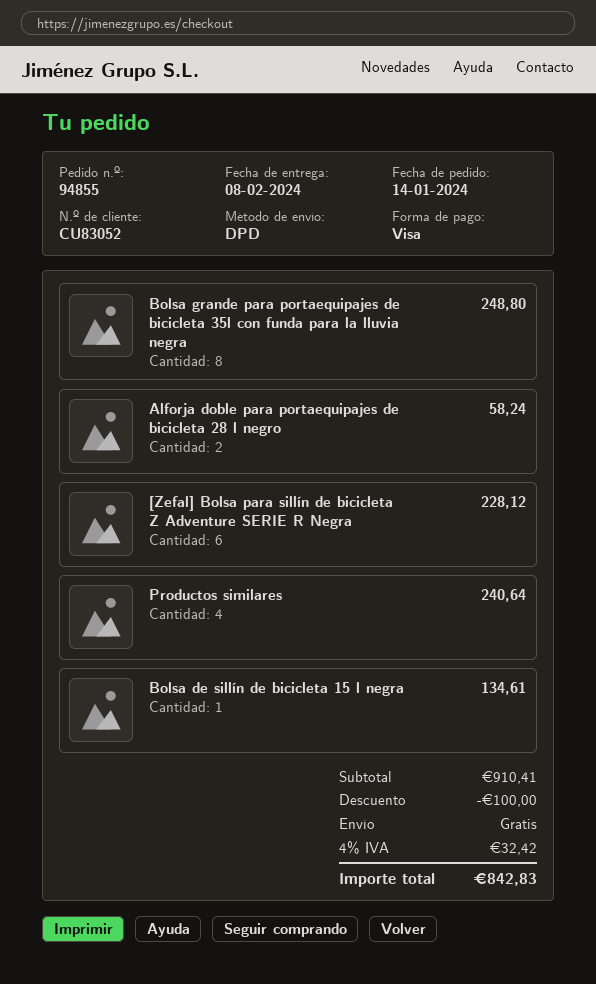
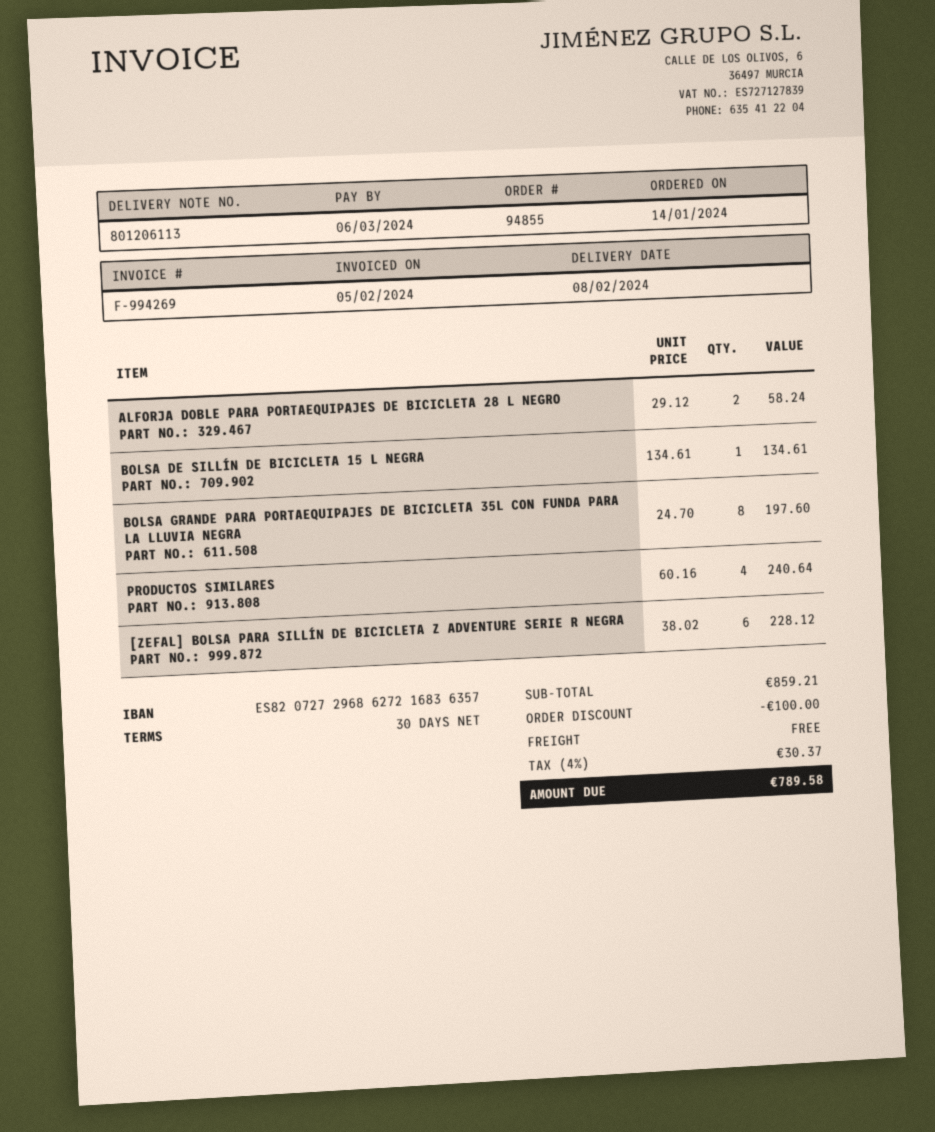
Bolsa grande para portaequipajes de bicicleta 35l con funda para la lluvia negra: 8 for 248.80 -> 8 for 197.60
subtotal: 910.41 -> 859.21
tax: 4% = 32.42 -> 4% = 30.37
total: 842.83 -> 789.58

